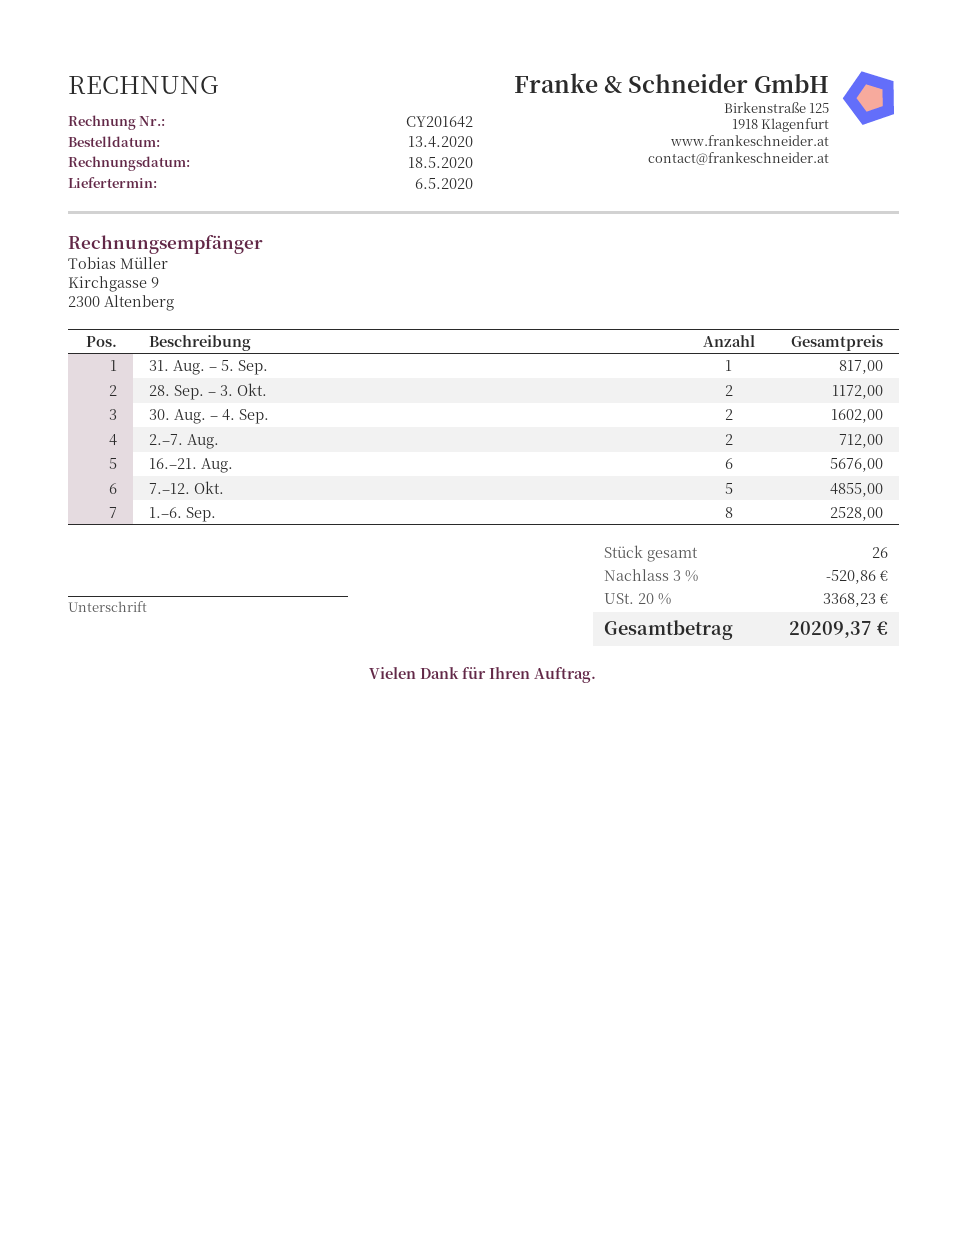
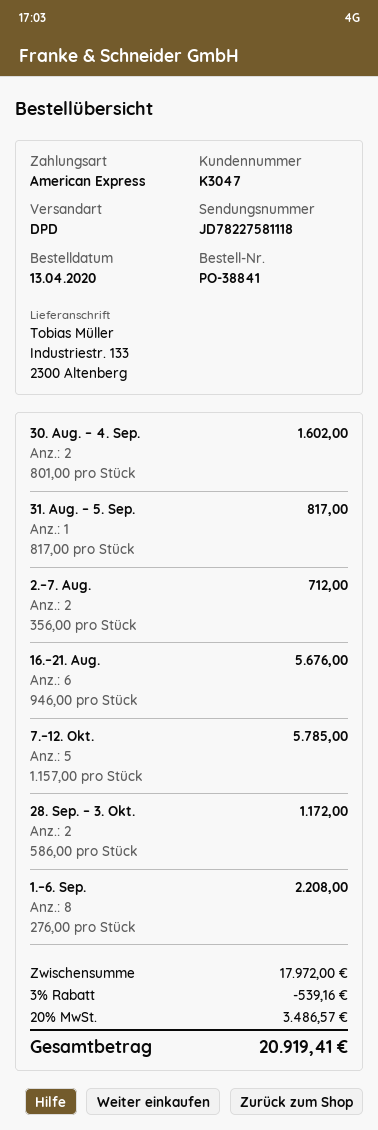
7.–12. Okt.: 5 for 4855.00 -> 5 for 5785.00
1.–6. Sep.: 8 for 2528.00 -> 8 for 2208.00
discount: 3% = 520.86 -> 3% = 539.16
tax: 20% = 3368.23 -> 20% = 3486.57
total: 20209.37 -> 20919.41

